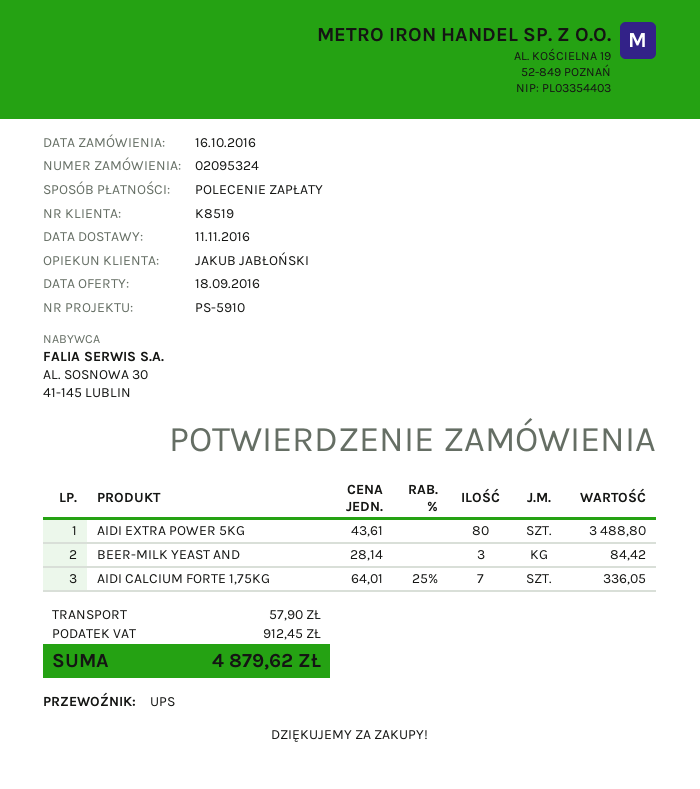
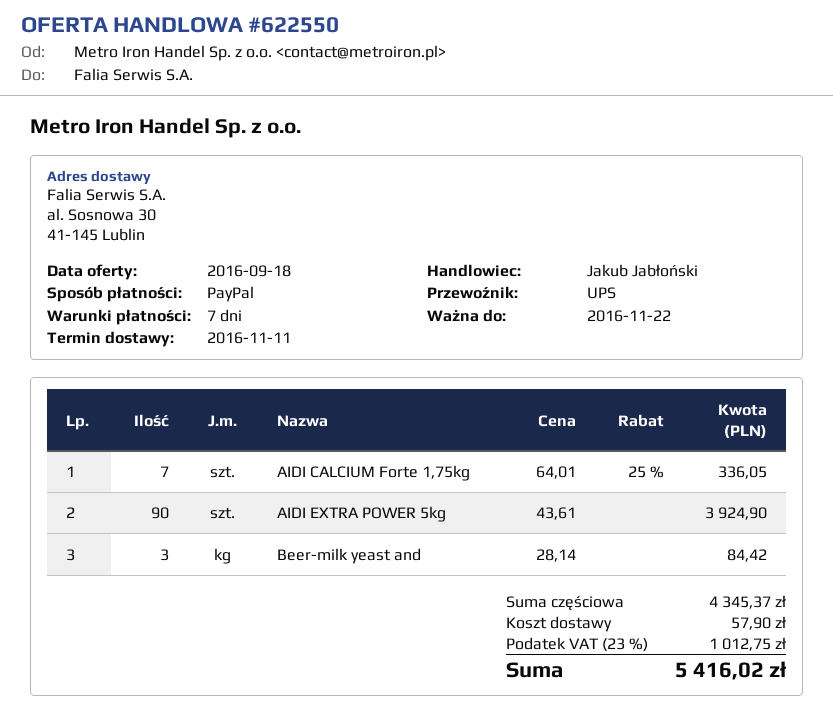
payment method: direct debit -> PayPal
AIDI EXTRA POWER 5KG: 80 x 43.61 = 3488.80 -> 90 x 43.61 = 3924.90
tax: 912.45 -> 1012.75
total: 4879.62 -> 5416.02

